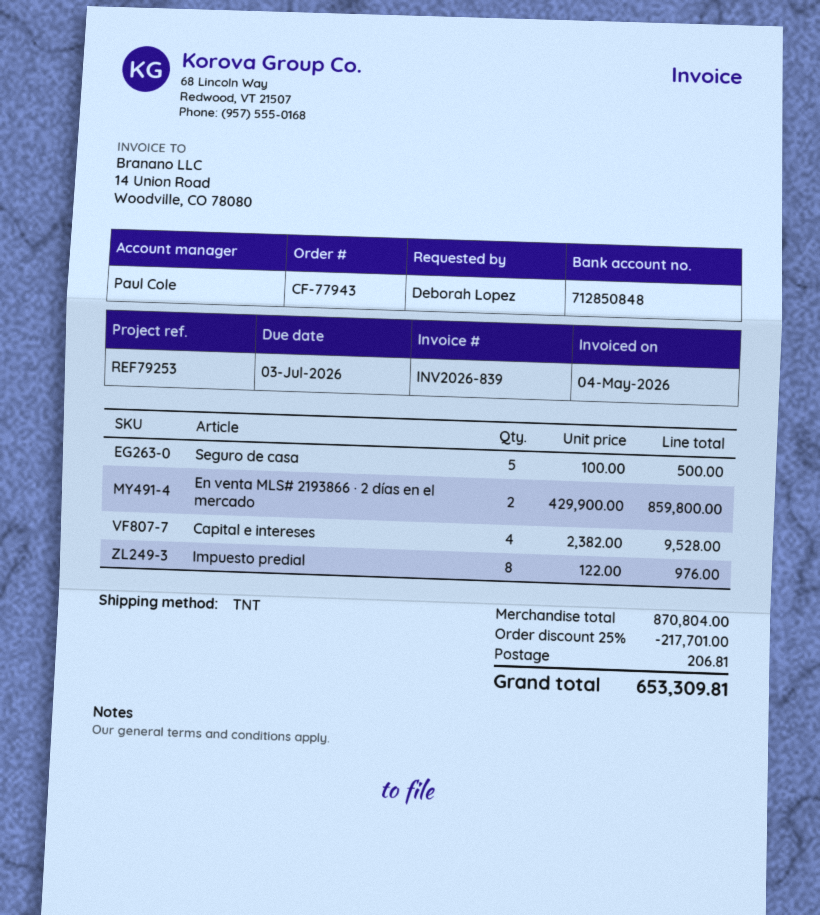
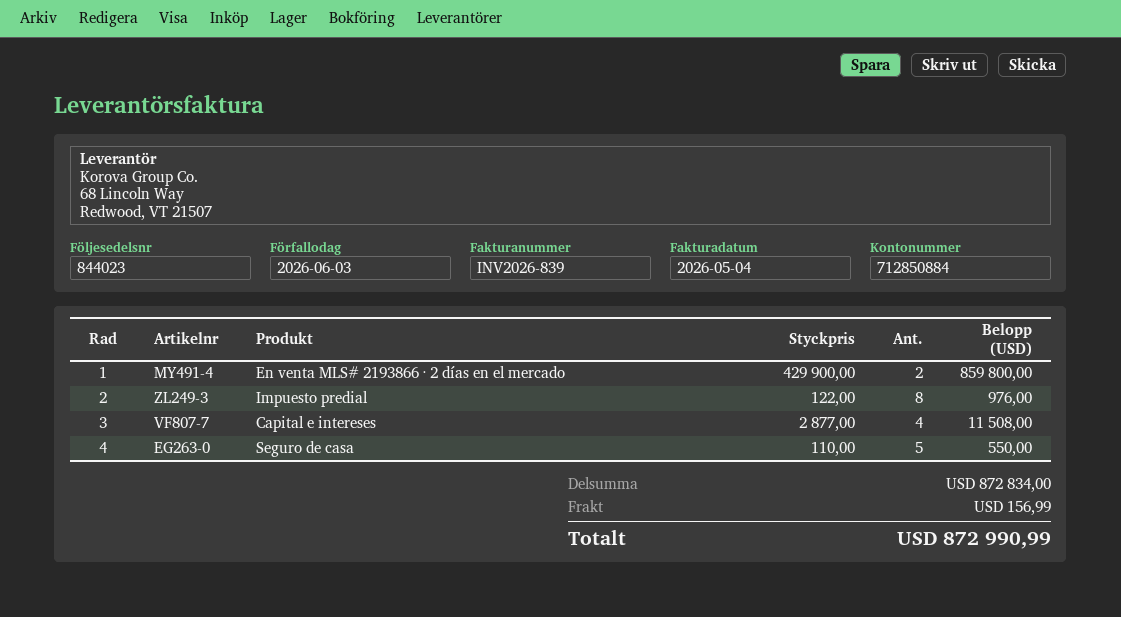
due date: 2026-07-03 -> 2026-06-03
bank account: 712850848 -> 712850884
Seguro de casa: 5 x 100.00 = 500.00 -> 5 x 110.00 = 550.00
Capital e intereses: 4 x 2382.00 = 9528.00 -> 4 x 2877.00 = 11508.00
subtotal: 870804.00 -> 872834.00
discount: 25% = 217701.00 -> none
shipping: 206.81 -> 156.99
total: 653309.81 -> 872990.99

